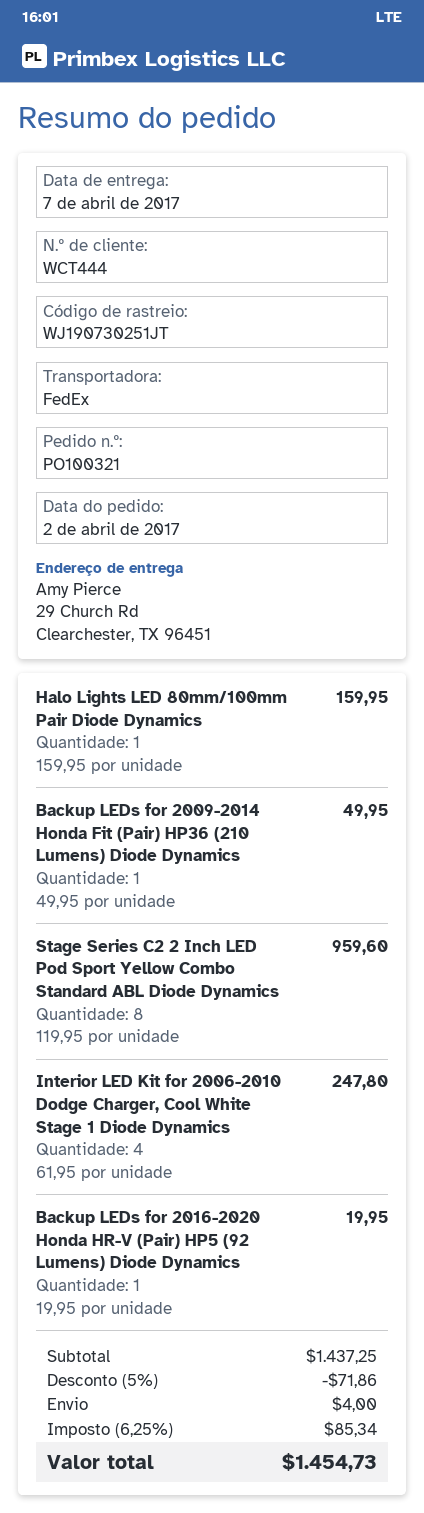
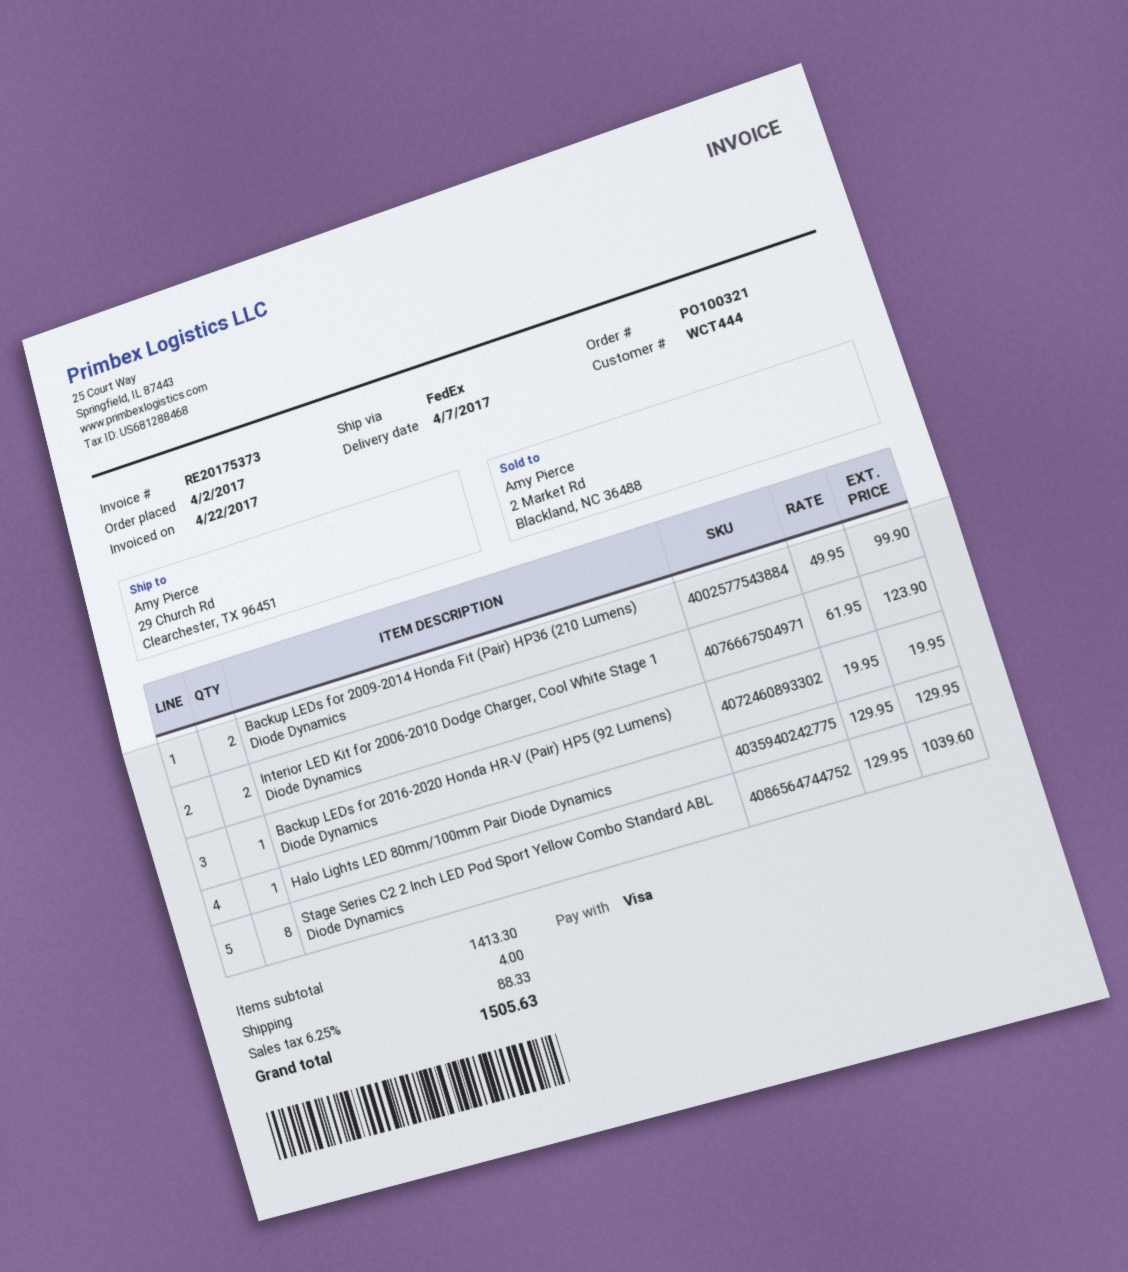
Halo Lights LED 80mm/100mm Pair Diode Dynamics: 1 x 159.95 = 159.95 -> 1 x 129.95 = 129.95
Backup LEDs for 2009-2014 Honda Fit (Pair) HP36 (210 Lumens) Diode Dynamics: 1 x 49.95 = 49.95 -> 2 x 49.95 = 99.90
Stage Series C2 2 Inch LED Pod Sport Yellow Combo Standard ABL Diode Dynamics: 8 x 119.95 = 959.60 -> 8 x 129.95 = 1039.60
Interior LED Kit for 2006-2010 Dodge Charger, Cool White Stage 1 Diode Dynamics: 4 x 61.95 = 247.80 -> 2 x 61.95 = 123.90
subtotal: 1437.25 -> 1413.30
discount: 5% = 71.86 -> none
tax: 6.25% = 85.34 -> 6.25% = 88.33
total: 1454.73 -> 1505.63

